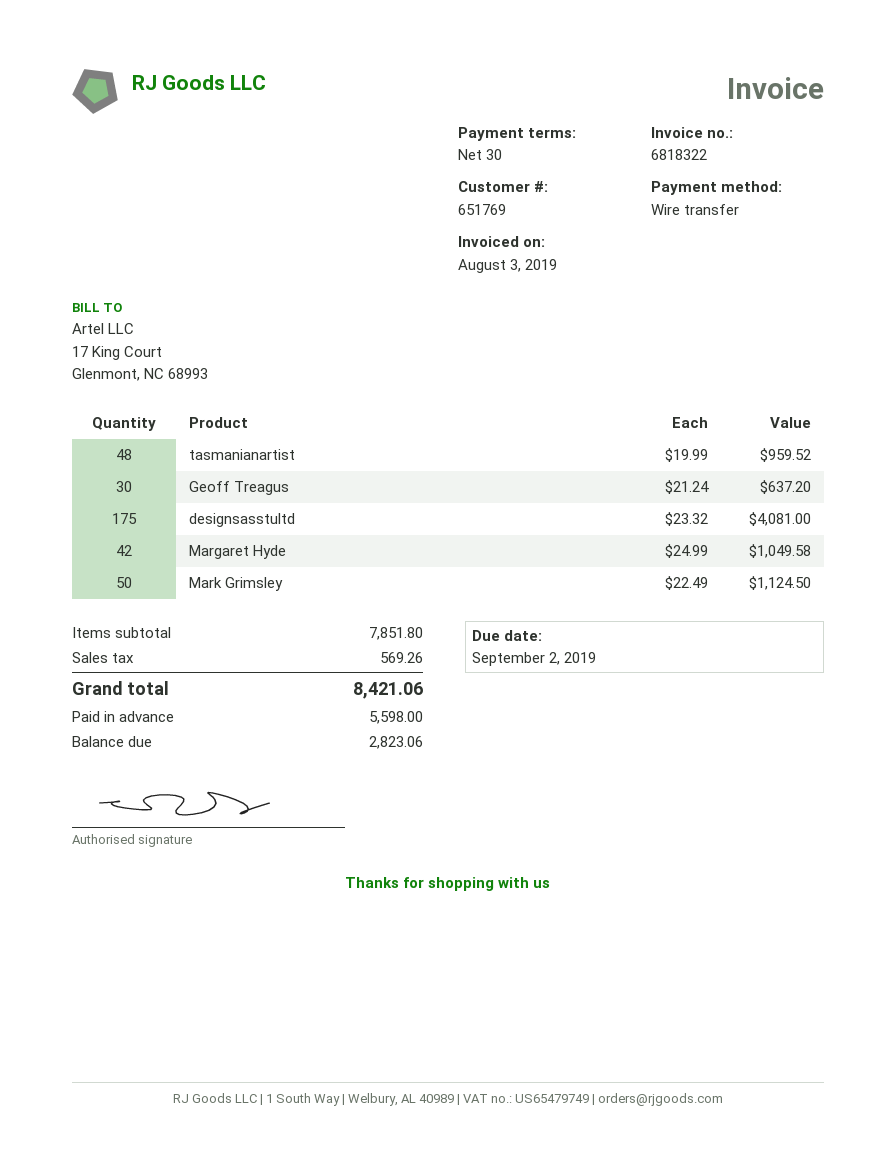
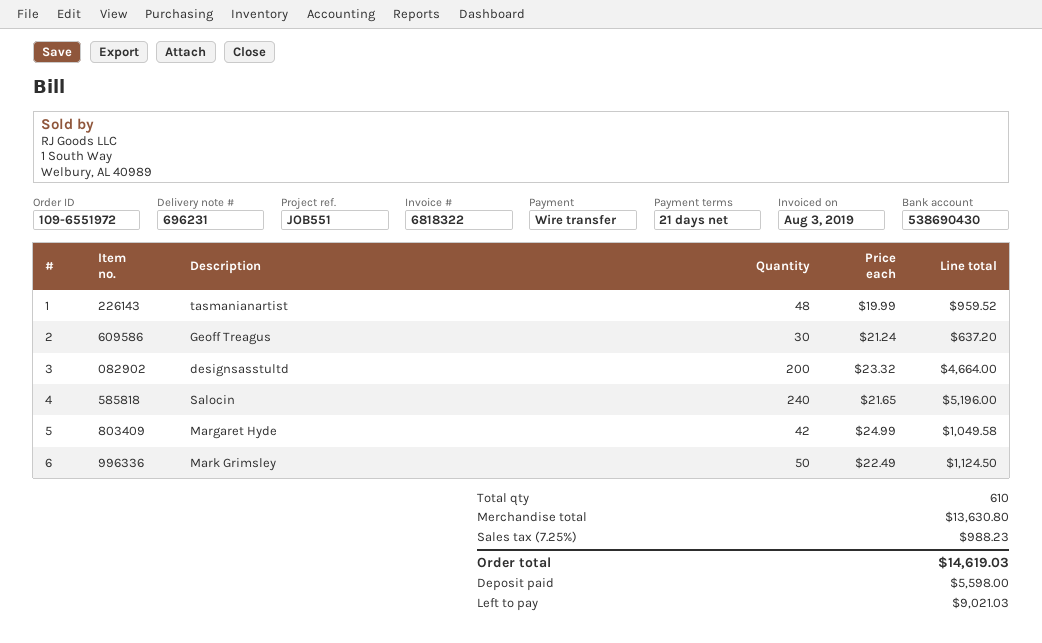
payment terms: 30 days -> 21 days
designsasstultd: 175 x 23.32 = 4081.00 -> 200 x 23.32 = 4664.00
Salocin: none -> 240 x 21.65 = 5196.00
subtotal: 7851.80 -> 13630.80
tax: 569.26 -> 988.23
total: 8421.06 -> 14619.03
balance: 2823.06 -> 9021.03

